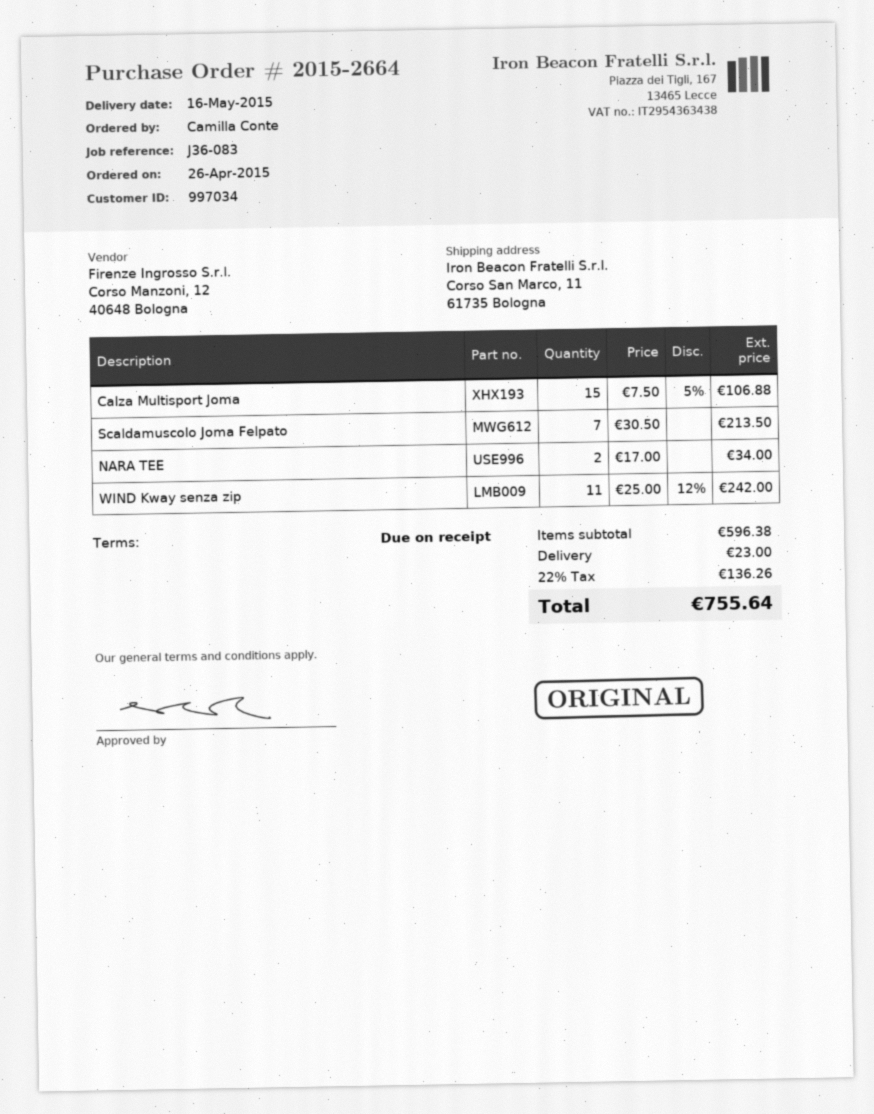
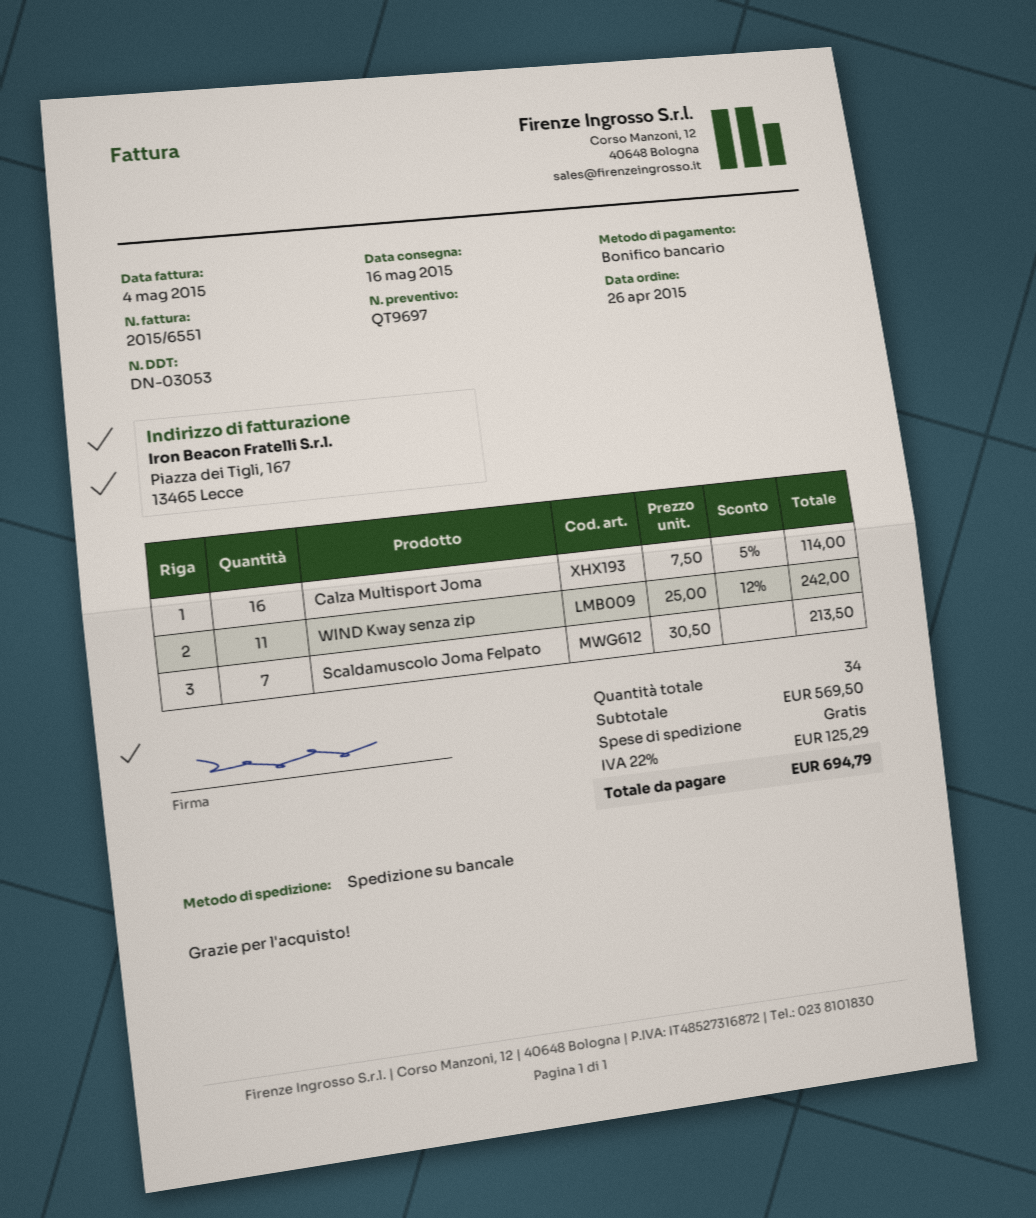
Calza Multisport Joma: 15 x 7.50 - 5% = 106.88 -> 16 x 7.50 - 5% = 114.00
NARA TEE: 2 x 17.00 = 34.00 -> none
subtotal: 596.38 -> 569.50
shipping: 23.00 -> 0.00
tax: 22% = 136.26 -> 22% = 125.29
total: 755.64 -> 694.79

